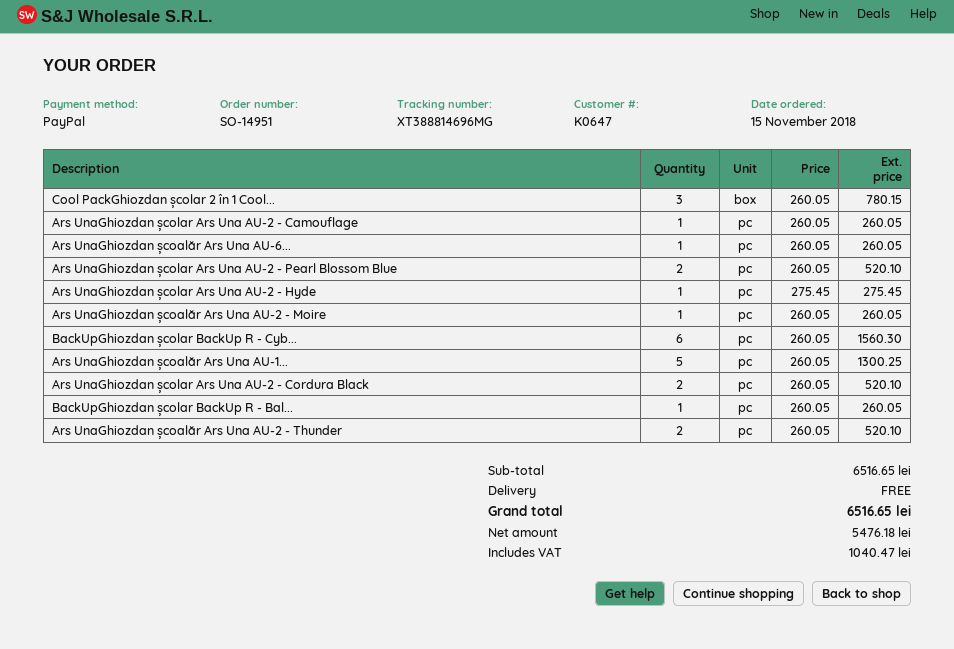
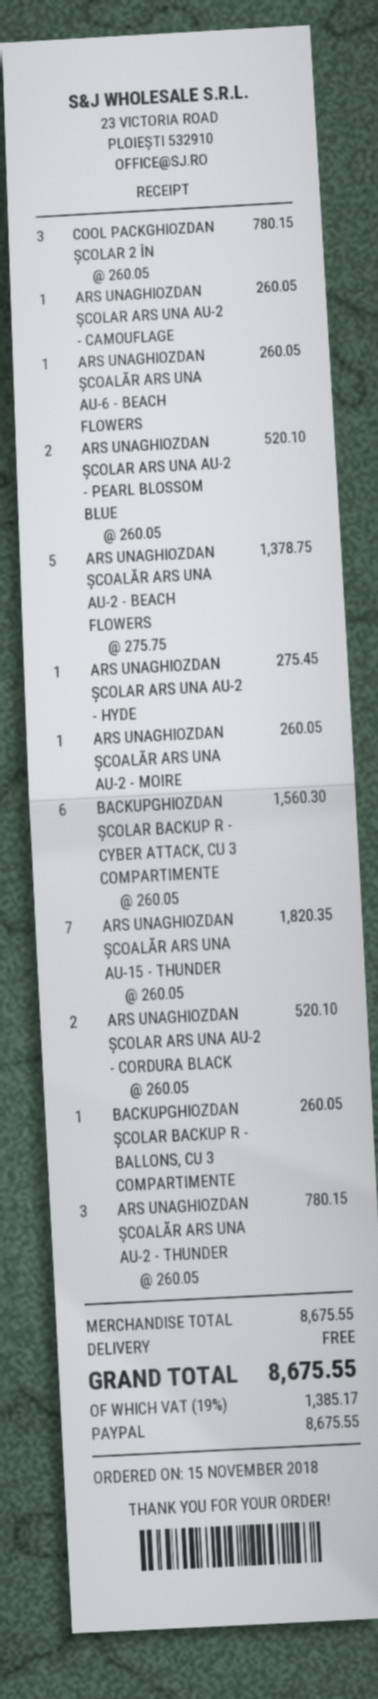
Ars UnaGhiozdan școalăr Ars Una AU-1...: 5 x 260.05 = 1300.25 -> 7 x 260.05 = 1820.35
Ars UnaGhiozdan școalăr Ars Una AU-2 - Thunder: 2 x 260.05 = 520.10 -> 3 x 260.05 = 780.15
ARS UNAGHIOZDAN ȘCOALĂR ARS UNA AU-2 - BEACH FLOWERS: none -> 5 x 275.75 = 1378.75
subtotal: 6516.65 -> 8675.55
tax: 1040.47 -> 1385.17
total: 6516.65 -> 8675.55

